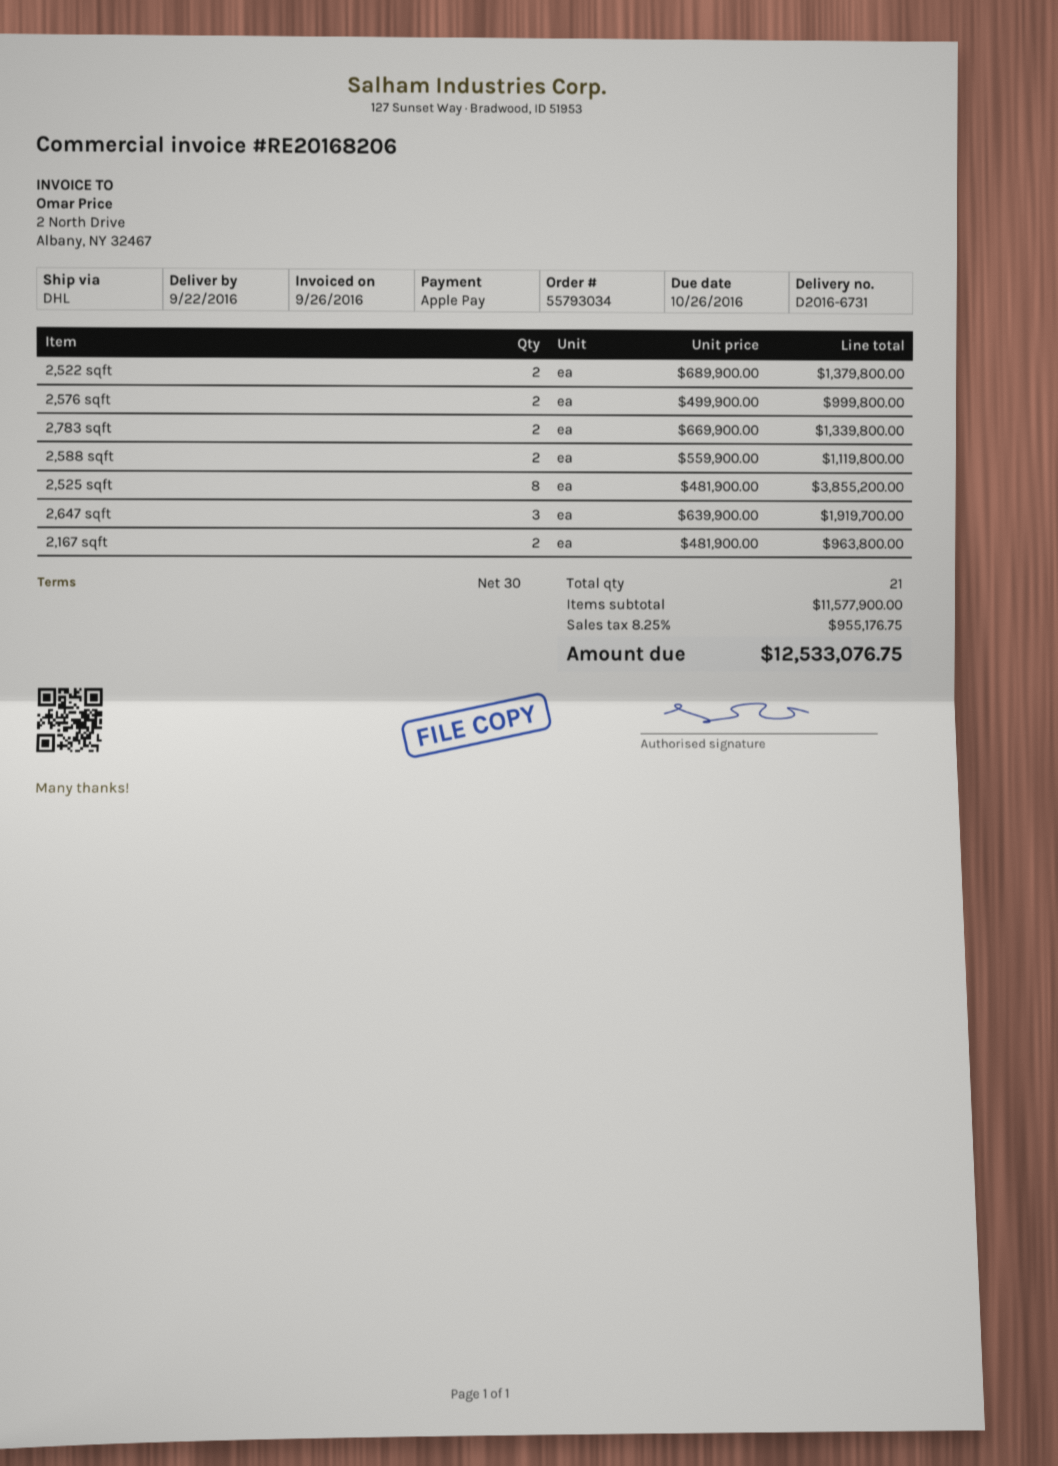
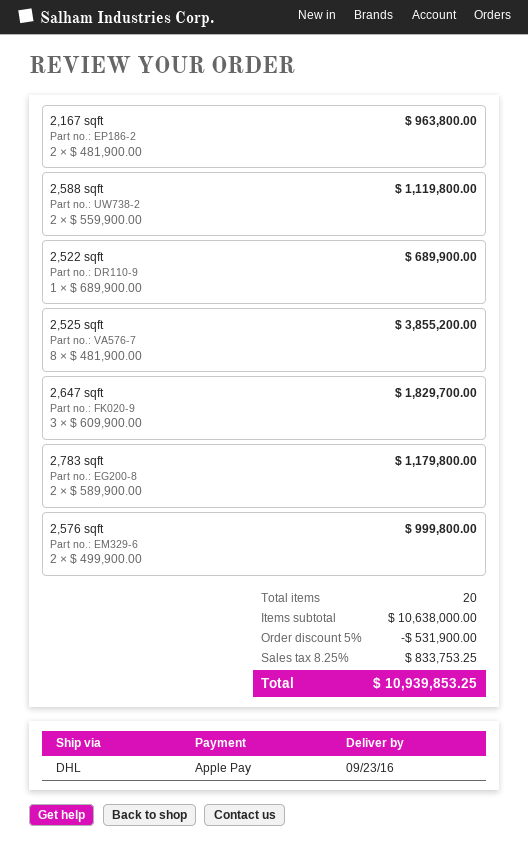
delivery date: 2016-09-22 -> 2016-09-23
2,522 sqft: 2 x 689900.00 = 1379800.00 -> 1 x 689900.00 = 689900.00
2,783 sqft: 2 x 669900.00 = 1339800.00 -> 2 x 589900.00 = 1179800.00
2,647 sqft: 3 x 639900.00 = 1919700.00 -> 3 x 609900.00 = 1829700.00
total quantity: 21 -> 20
subtotal: 11577900.00 -> 10638000.00
discount: none -> 5% = 531900.00
tax: 8.25% = 955176.75 -> 8.25% = 833753.25
total: 12533076.75 -> 10939853.25

